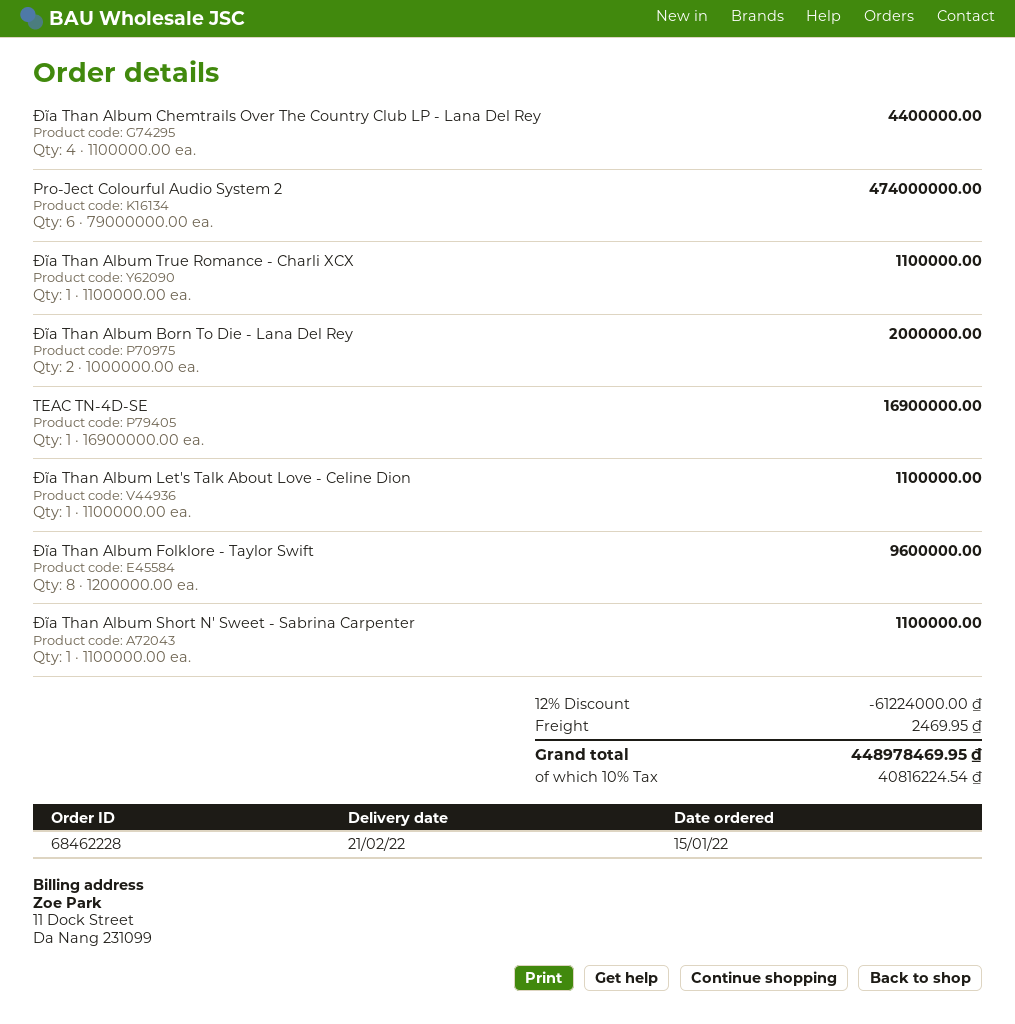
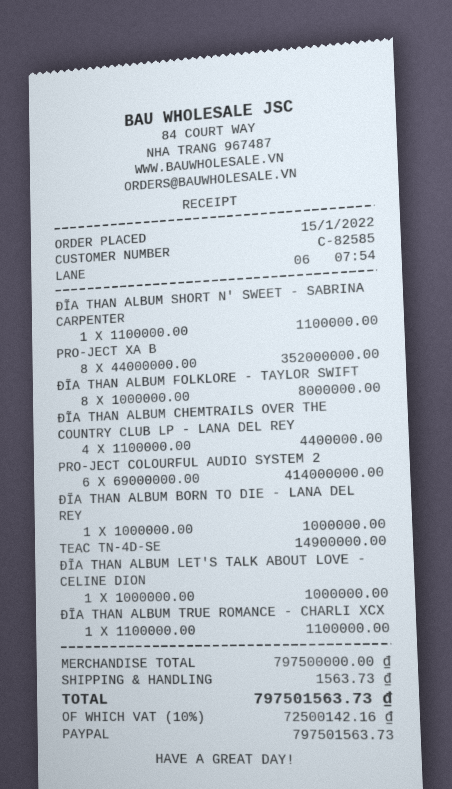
Pro-Ject Colourful Audio System 2: 6 x 79000000.00 = 474000000.00 -> 6 x 69000000.00 = 414000000.00
Đĩa Than Album Born To Die - Lana Del Rey: 2 x 1000000.00 = 2000000.00 -> 1 x 1000000.00 = 1000000.00
TEAC TN-4D-SE: 1 x 16900000.00 = 16900000.00 -> 1 x 14900000.00 = 14900000.00
Đĩa Than Album Let's Talk About Love - Celine Dion: 1 x 1100000.00 = 1100000.00 -> 1 x 1000000.00 = 1000000.00
Đĩa Than Album Folklore - Taylor Swift: 8 x 1200000.00 = 9600000.00 -> 8 x 1000000.00 = 8000000.00
PRO-JECT XA B: none -> 8 x 44000000.00 = 352000000.00
discount: 12% = 61224000.00 -> none
shipping: 2469.95 -> 1563.73
tax: 10% = 40816224.54 -> 10% = 72500142.16
total: 448978469.95 -> 797501563.73

